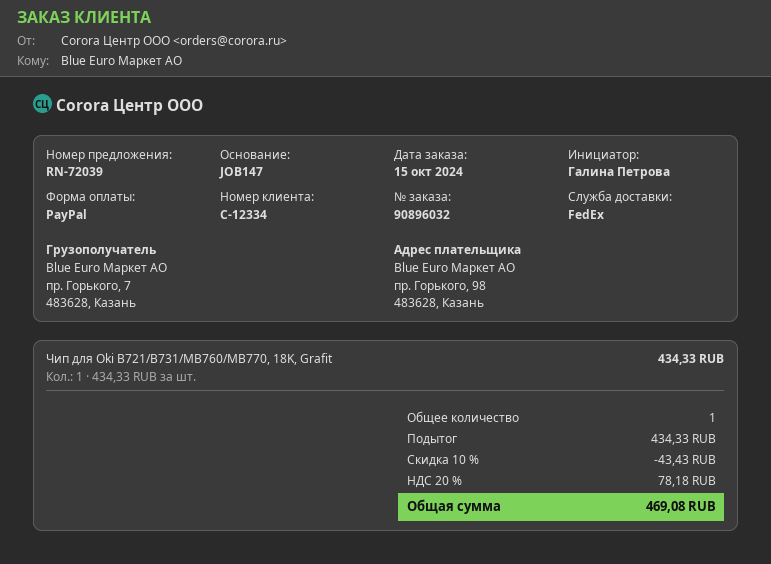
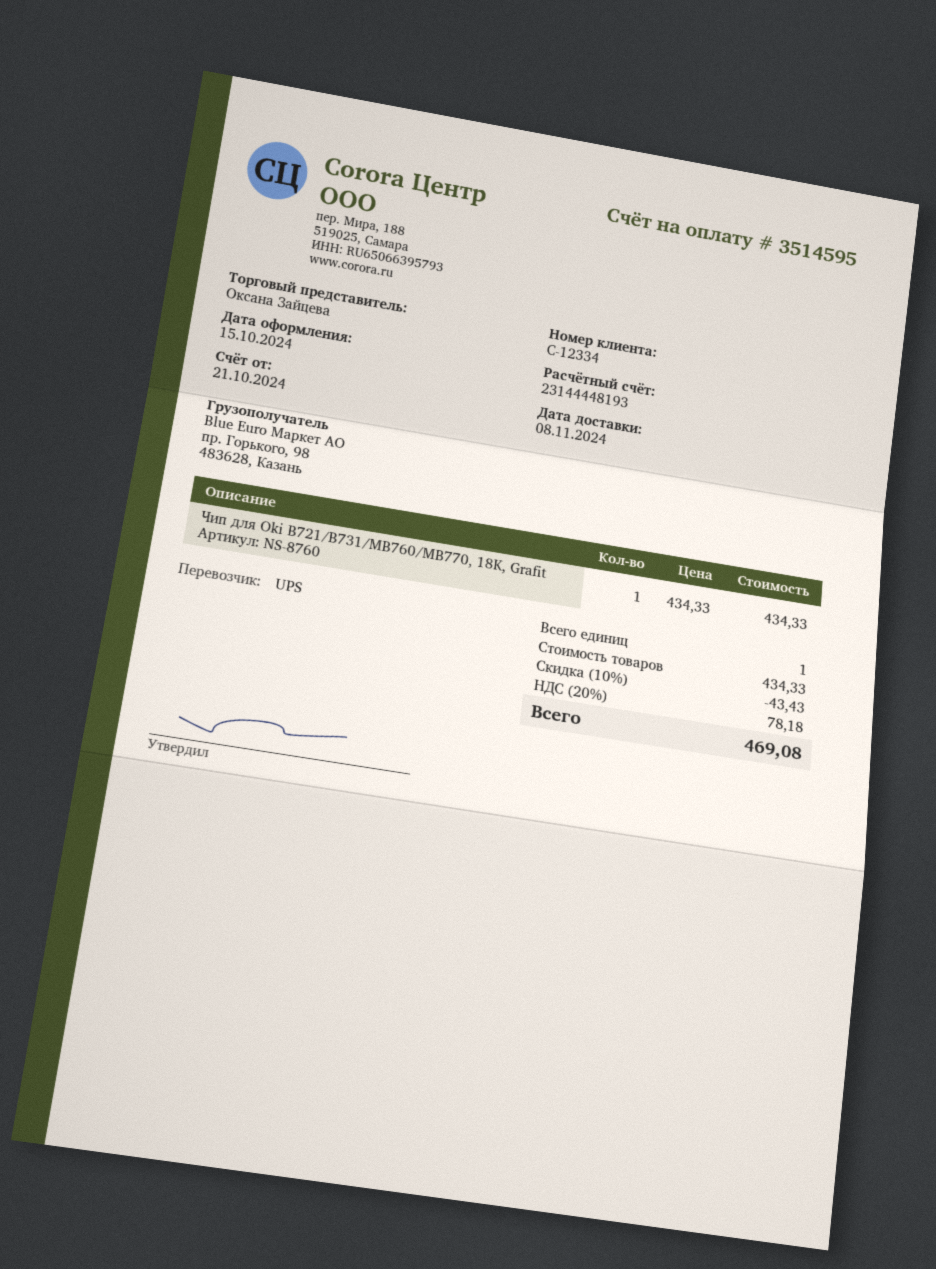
shipping method: FedEx -> UPS
ship to: пр. Горького, 7, 483628, Казань -> пр. Горького, 98, 483628, Казань

